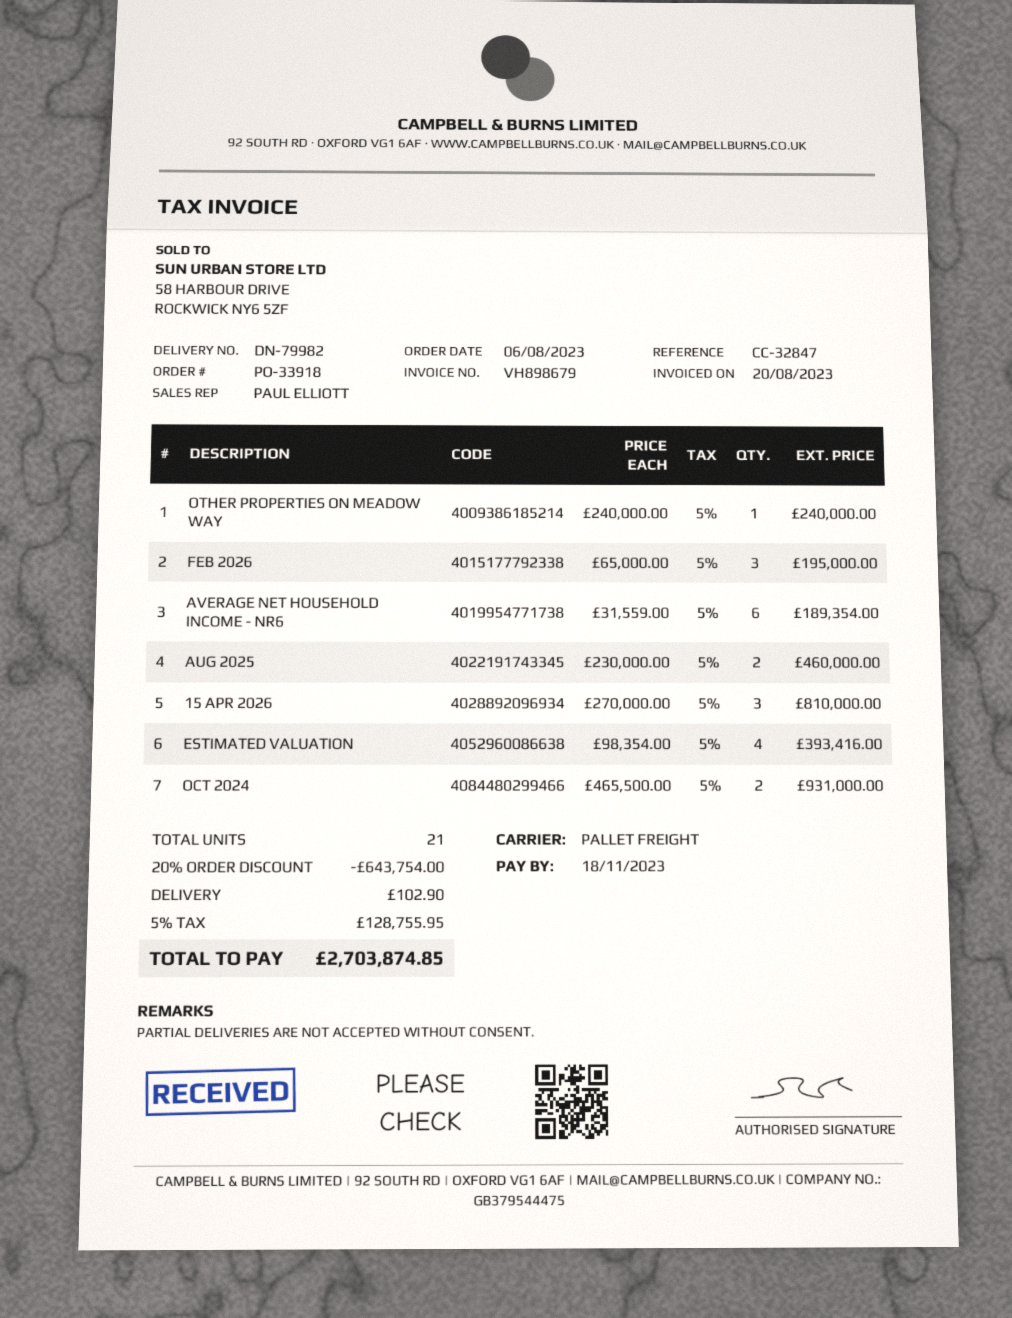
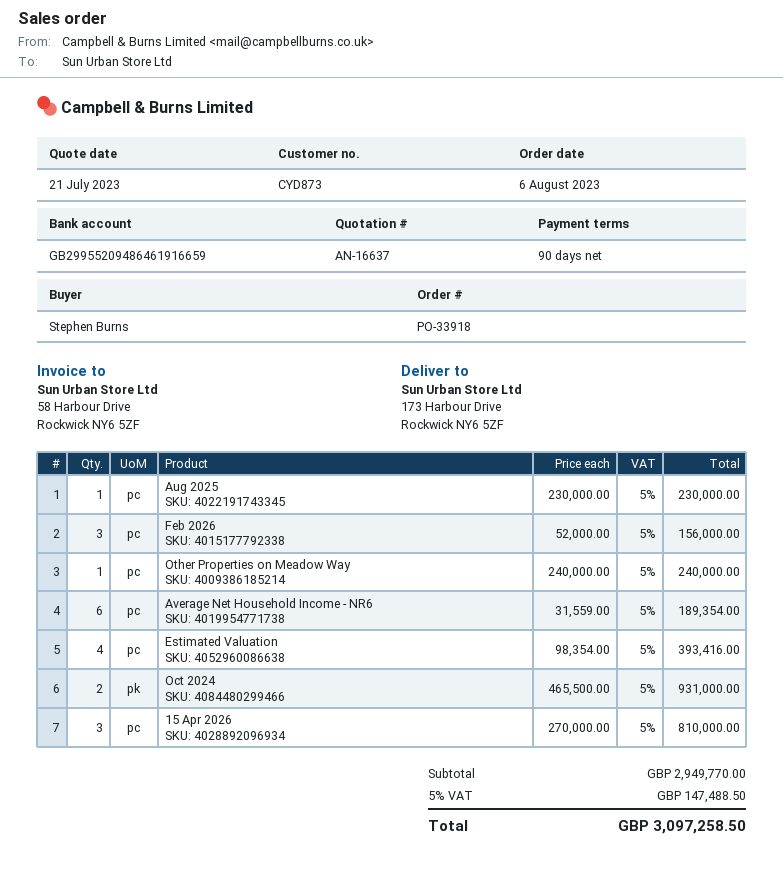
FEB 2026: 3 x 65000.00 = 195000.00 -> 3 x 52000.00 = 156000.00
AUG 2025: 2 x 230000.00 = 460000.00 -> 1 x 230000.00 = 230000.00
discount: 20% = 643754.00 -> none
shipping: 102.90 -> none
tax: 5% = 128755.95 -> 5% = 147488.50
total: 2703874.85 -> 3097258.50

